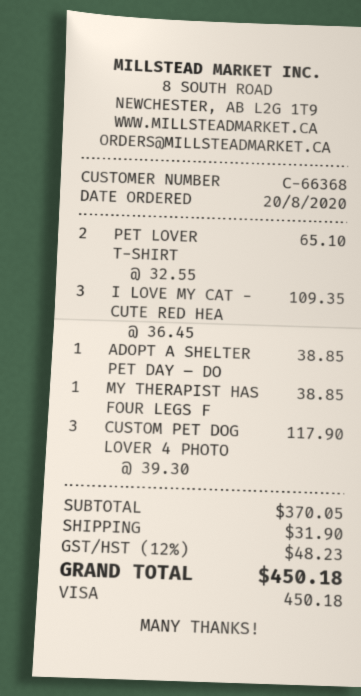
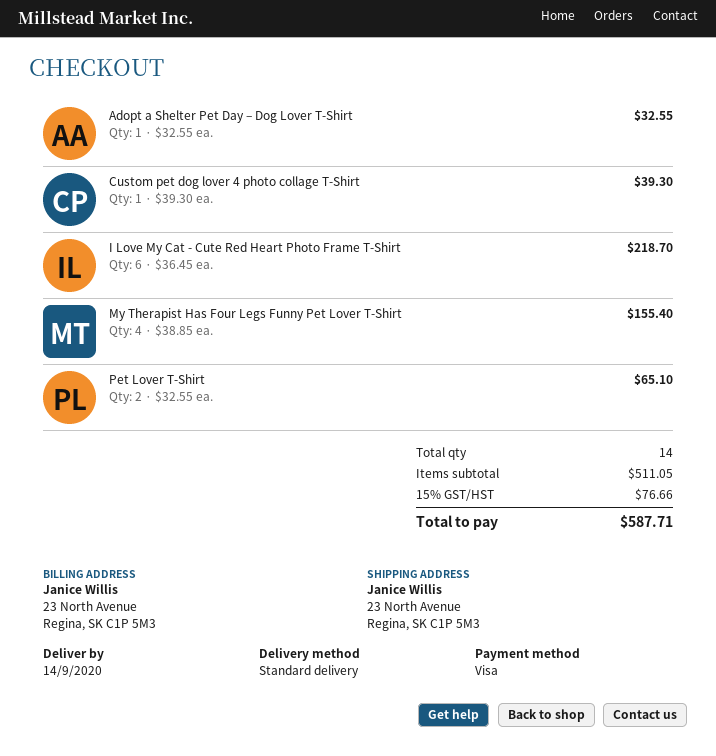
I LOVE MY CAT - CUTE RED HEA: 3 x 36.45 = 109.35 -> 6 x 36.45 = 218.70
ADOPT A SHELTER PET DAY – DO: 1 x 38.85 = 38.85 -> 1 x 32.55 = 32.55
MY THERAPIST HAS FOUR LEGS F: 1 x 38.85 = 38.85 -> 4 x 38.85 = 155.40
CUSTOM PET DOG LOVER 4 PHOTO: 3 x 39.30 = 117.90 -> 1 x 39.30 = 39.30
subtotal: 370.05 -> 511.05
shipping: 31.90 -> none
tax: 12% = 48.23 -> 15% = 76.66
total: 450.18 -> 587.71

